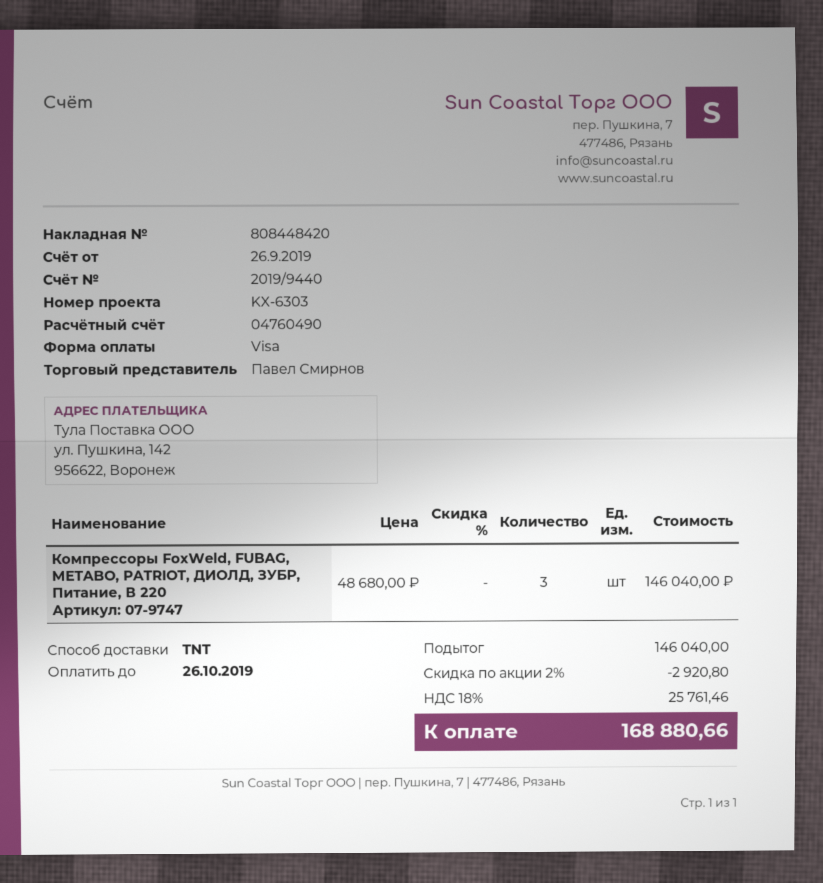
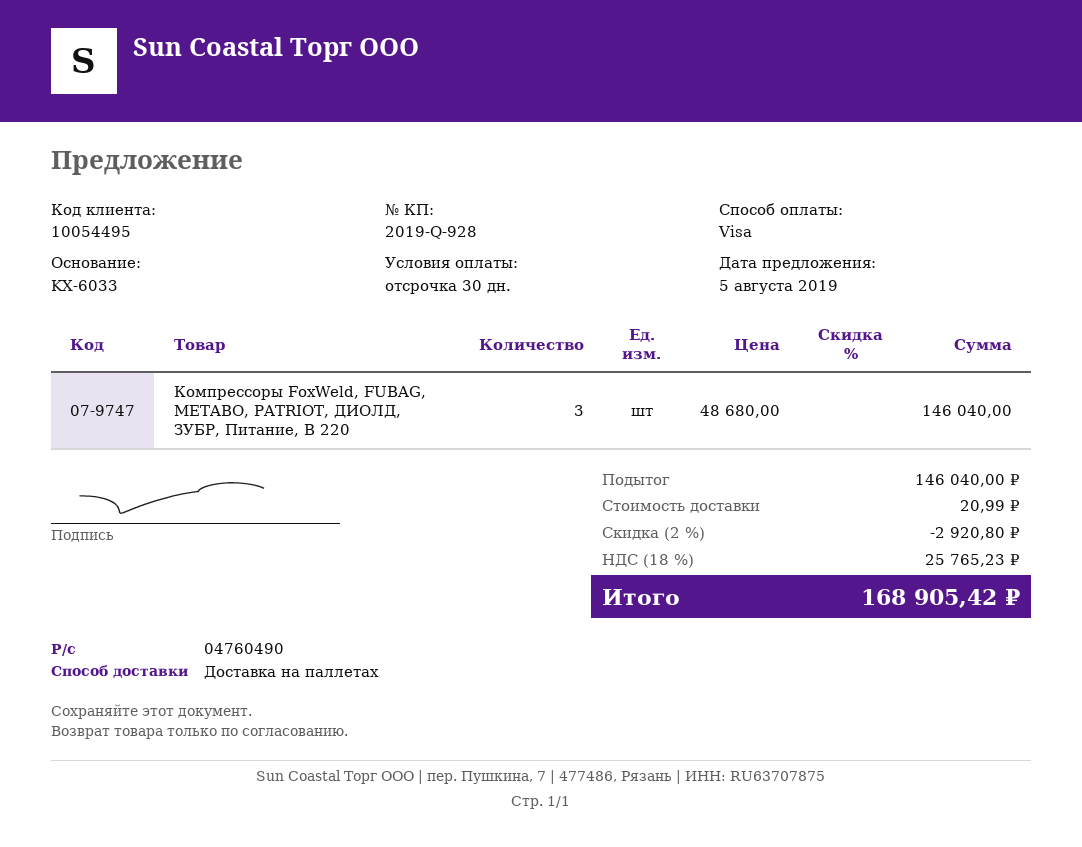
reference: KX-6303 -> KX-6033
shipping method: TNT -> pallet freight
shipping: none -> 20.99
tax: 18% = 25761.46 -> 18% = 25765.23
total: 168880.66 -> 168905.42

